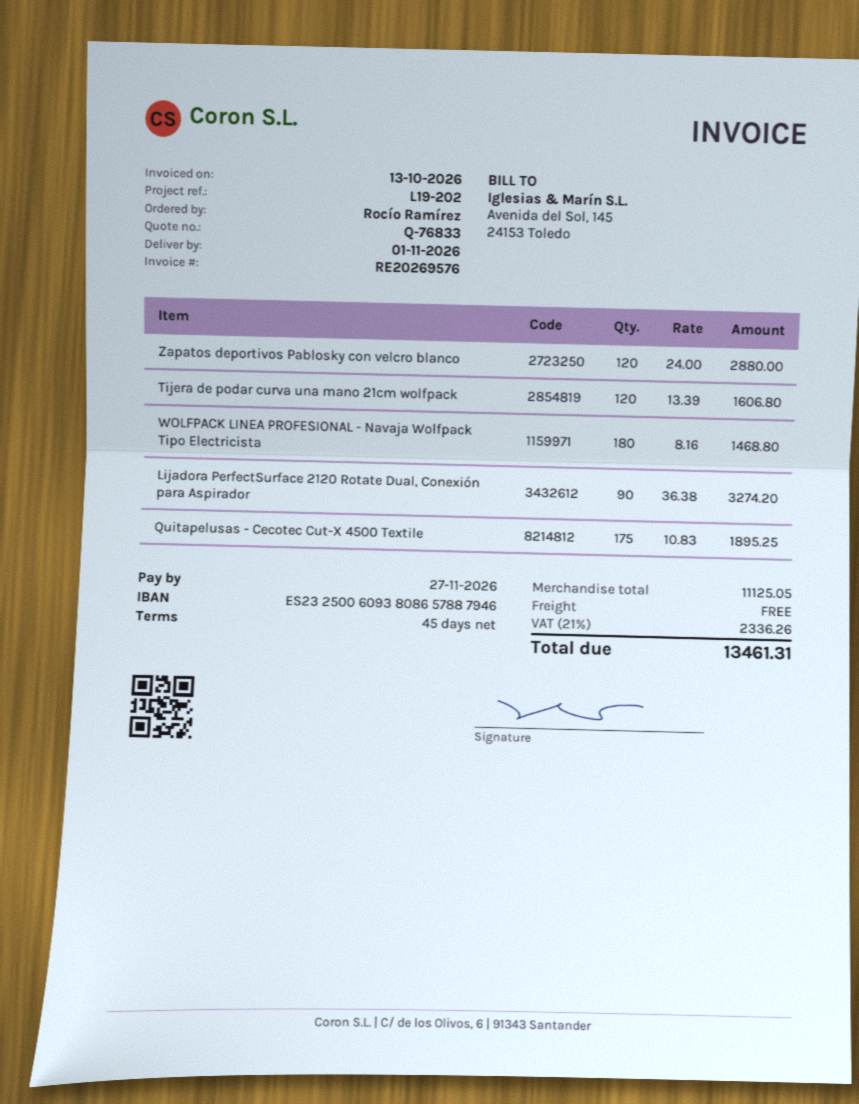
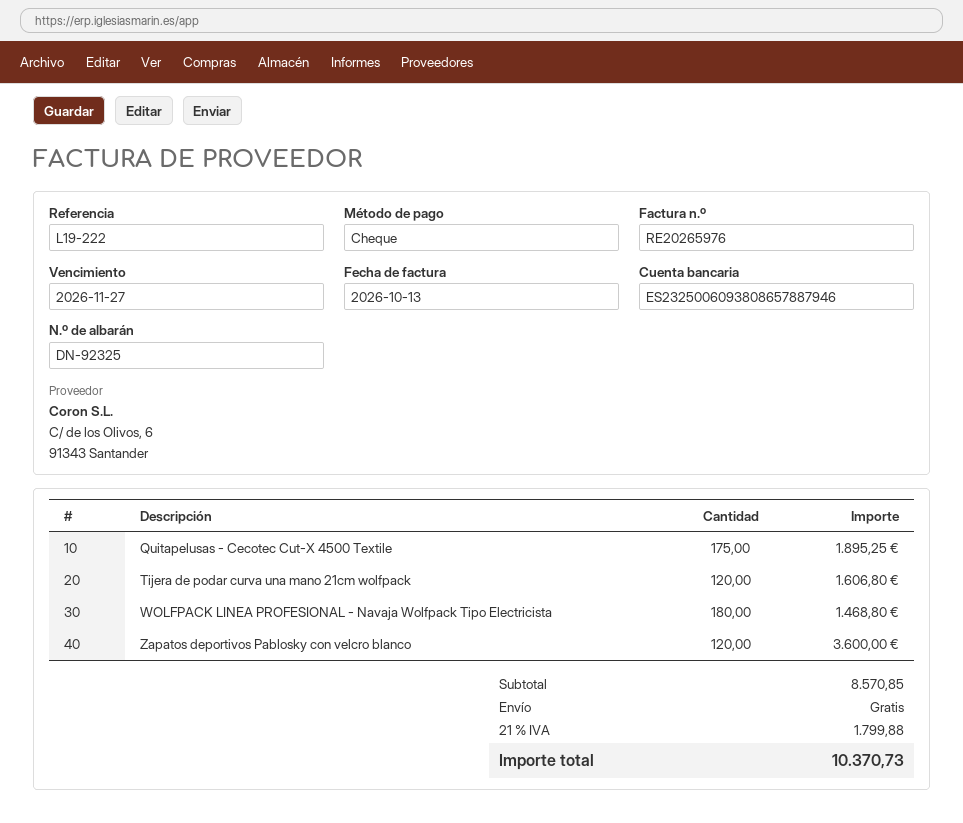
invoice number: RE20269576 -> RE20265976
reference: L19-202 -> L19-222
Zapatos deportivos Pablosky con velcro blanco: 120 for 2880.00 -> 120 for 3600.00
Lijadora PerfectSurface 2120 Rotate Dual, Conexión para Aspirador: 90 for 3274.20 -> none
subtotal: 11125.05 -> 8570.85
tax: 21% = 2336.26 -> 21% = 1799.88
total: 13461.31 -> 10370.73

